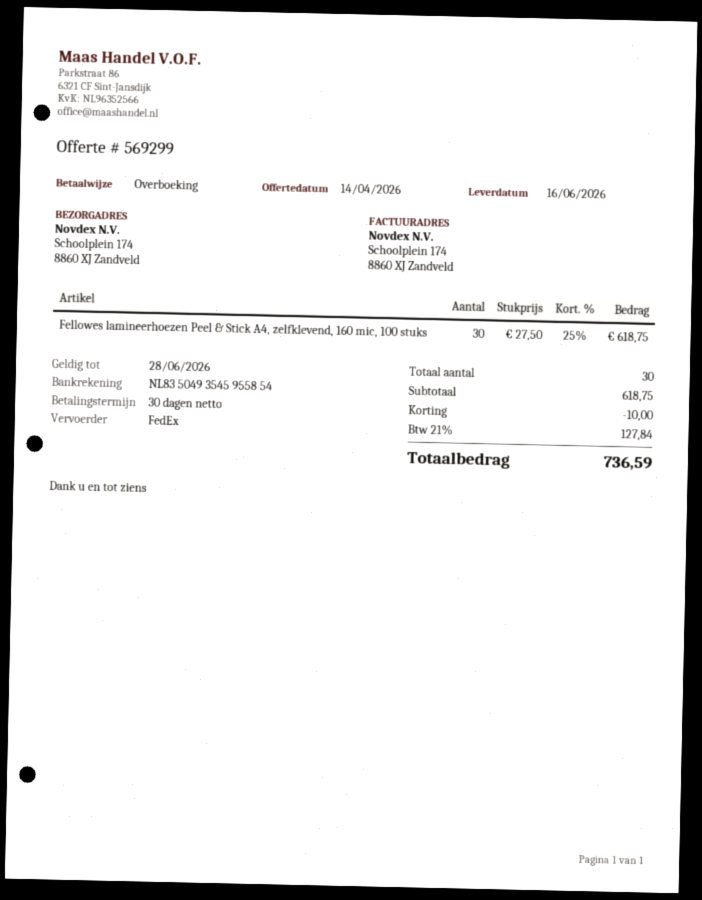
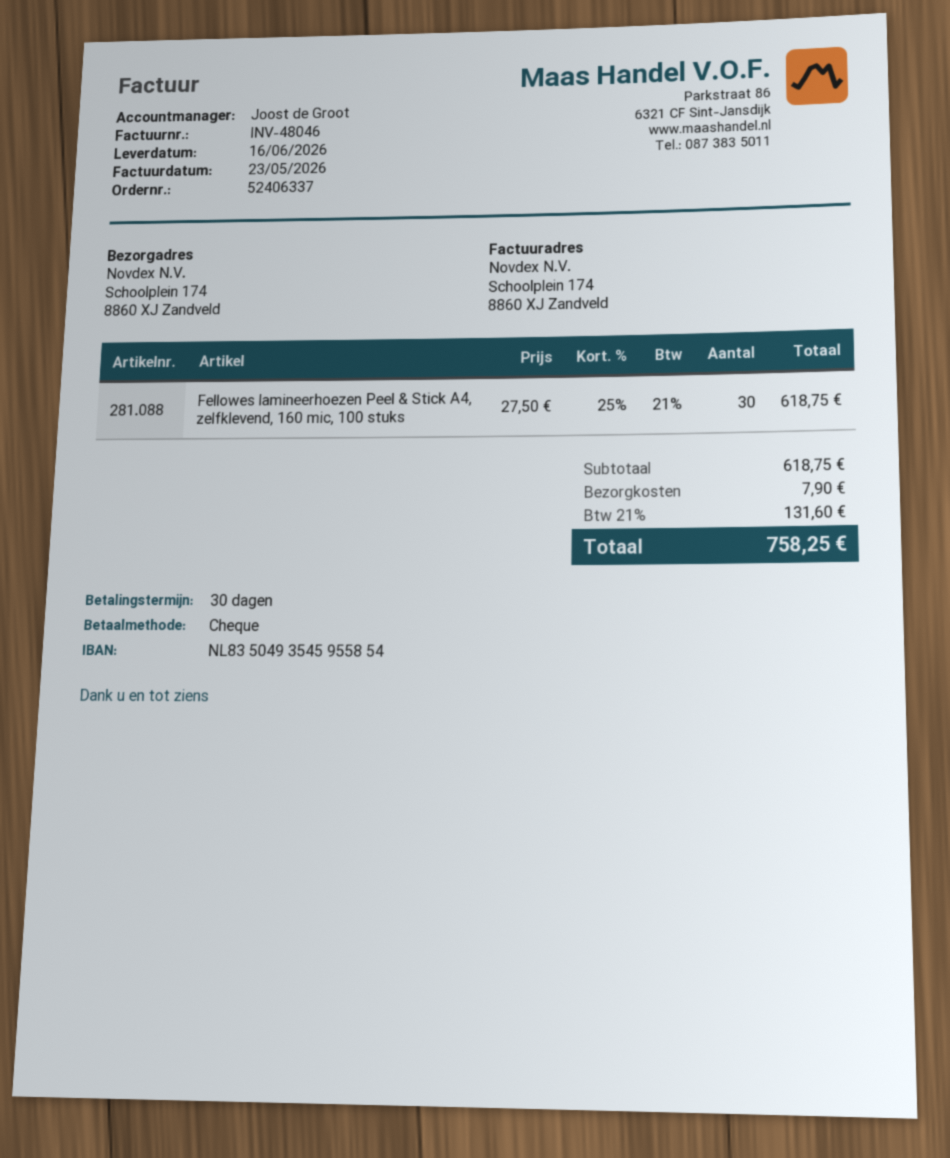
payment method: bank transfer -> cheque
discount: 10.00 -> none
shipping: none -> 7.90
tax: 21% = 127.84 -> 21% = 131.60
total: 736.59 -> 758.25

